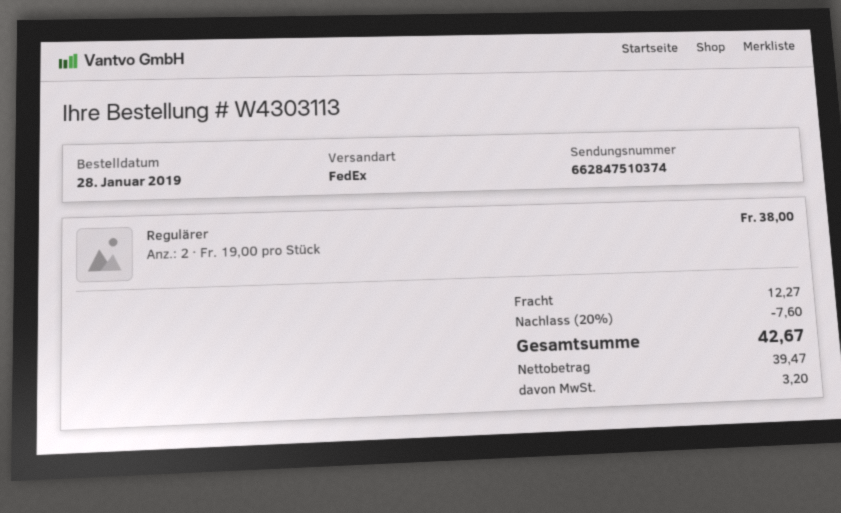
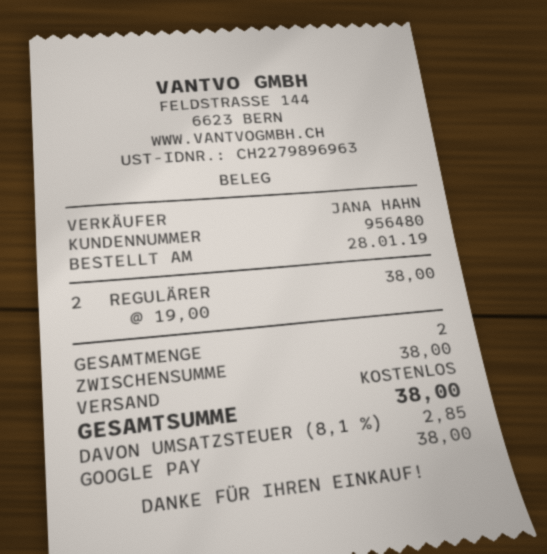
discount: 20% = 7.60 -> none
shipping: 12.27 -> 0.00
tax: 3.20 -> 2.85
total: 42.67 -> 38.00

